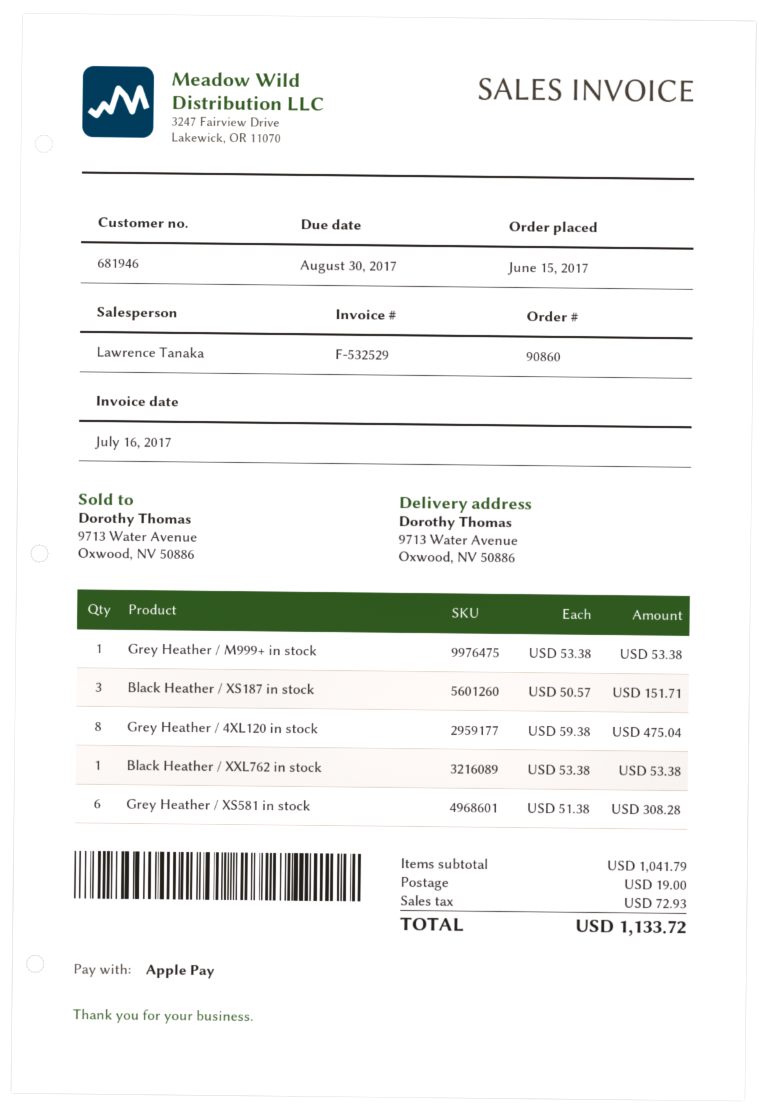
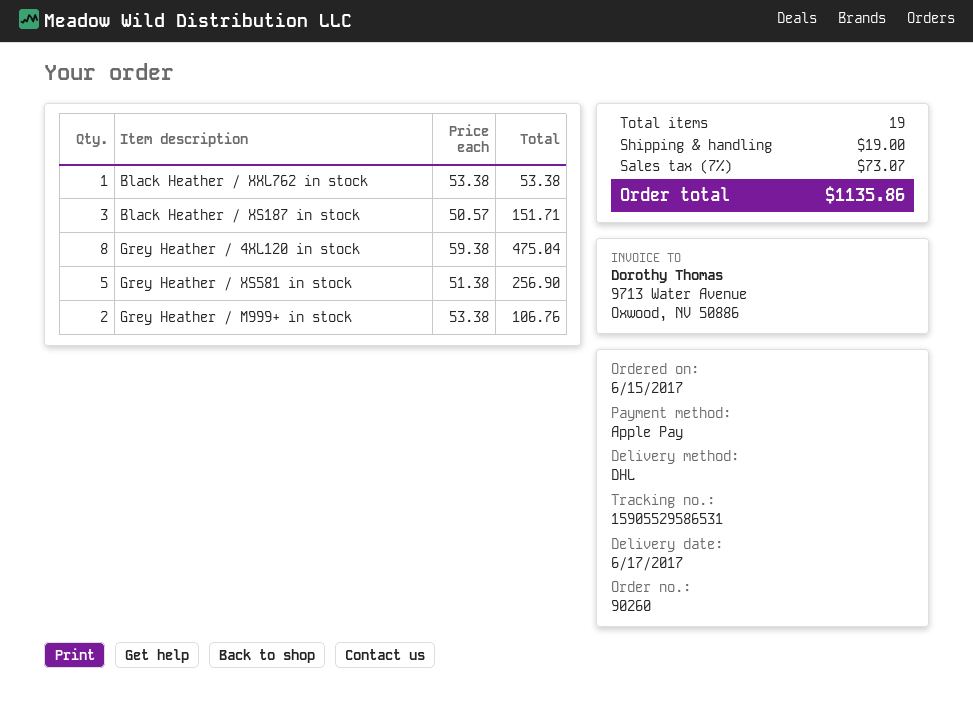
order number: 90860 -> 90260
Grey Heather / M999+ in stock: 1 x 53.38 = 53.38 -> 2 x 53.38 = 106.76
Grey Heather / XS581 in stock: 6 x 51.38 = 308.28 -> 5 x 51.38 = 256.90
tax: 72.93 -> 73.07
total: 1133.72 -> 1135.86

